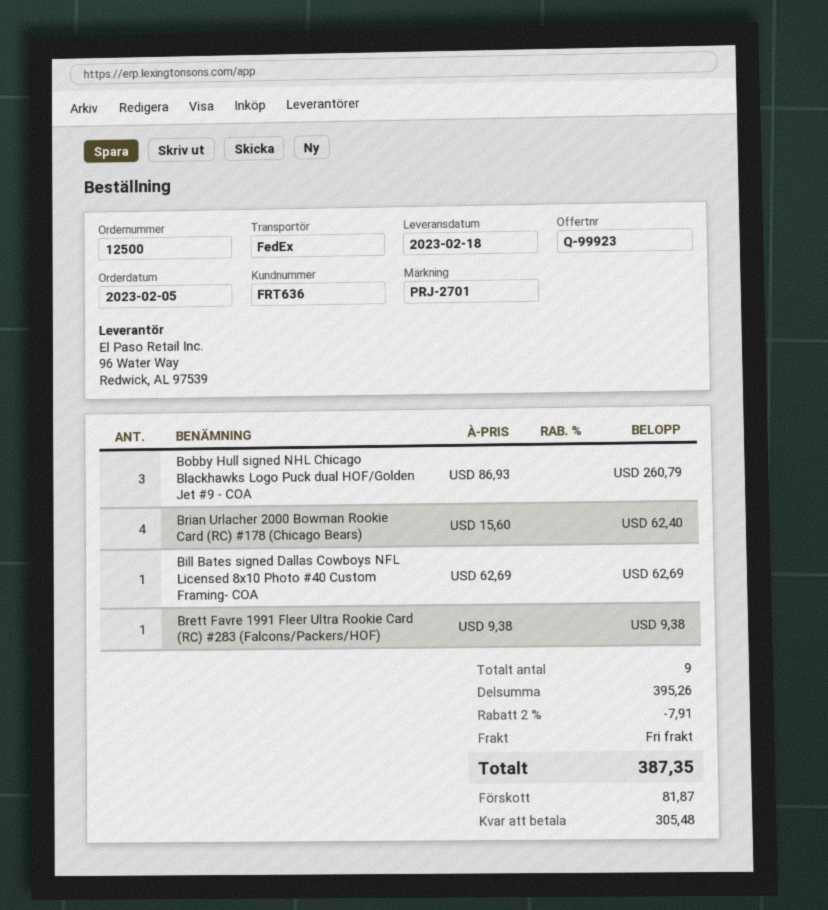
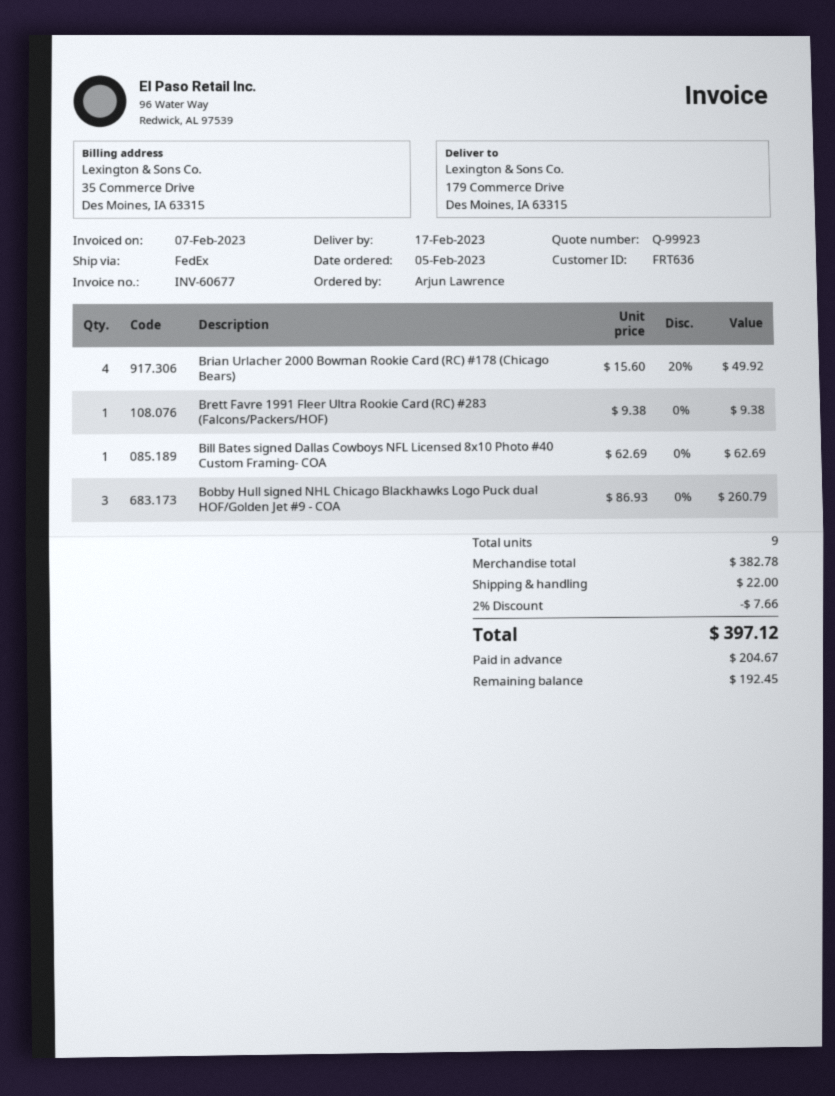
delivery date: 2023-02-18 -> 2023-02-17
Brian Urlacher 2000 Bowman Rookie Card (RC) #178 (Chicago Bears): 4 x 15.60 = 62.40 -> 4 x 15.60 - 20% = 49.92
subtotal: 395.26 -> 382.78
discount: 2% = 7.91 -> 2% = 7.66
shipping: 0.00 -> 22.00
total: 387.35 -> 397.12
deposit: 81.87 -> 204.67
balance: 305.48 -> 192.45

